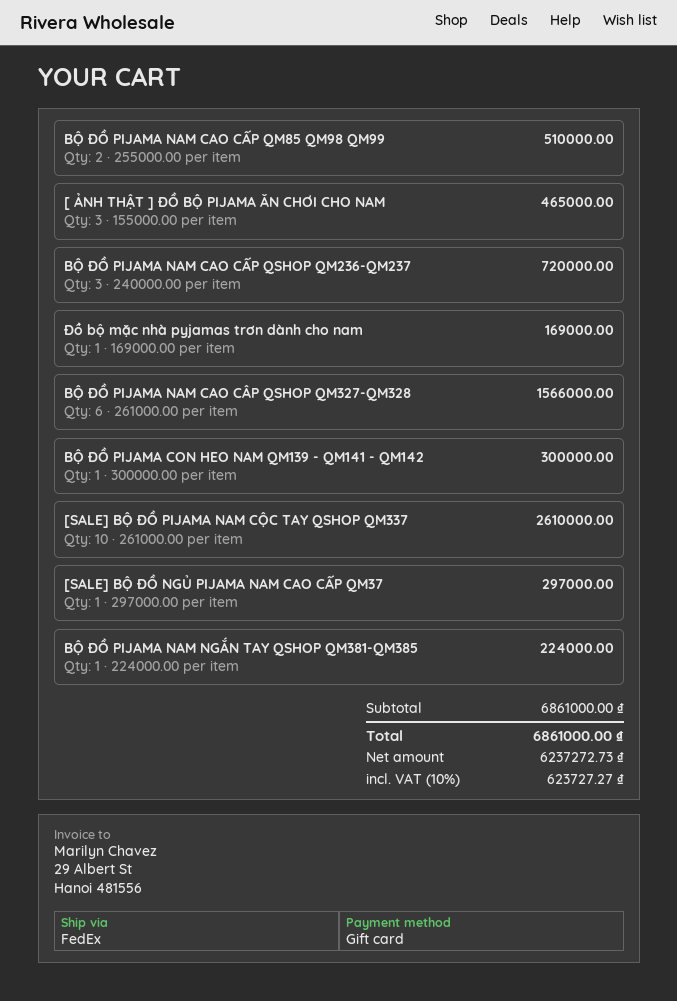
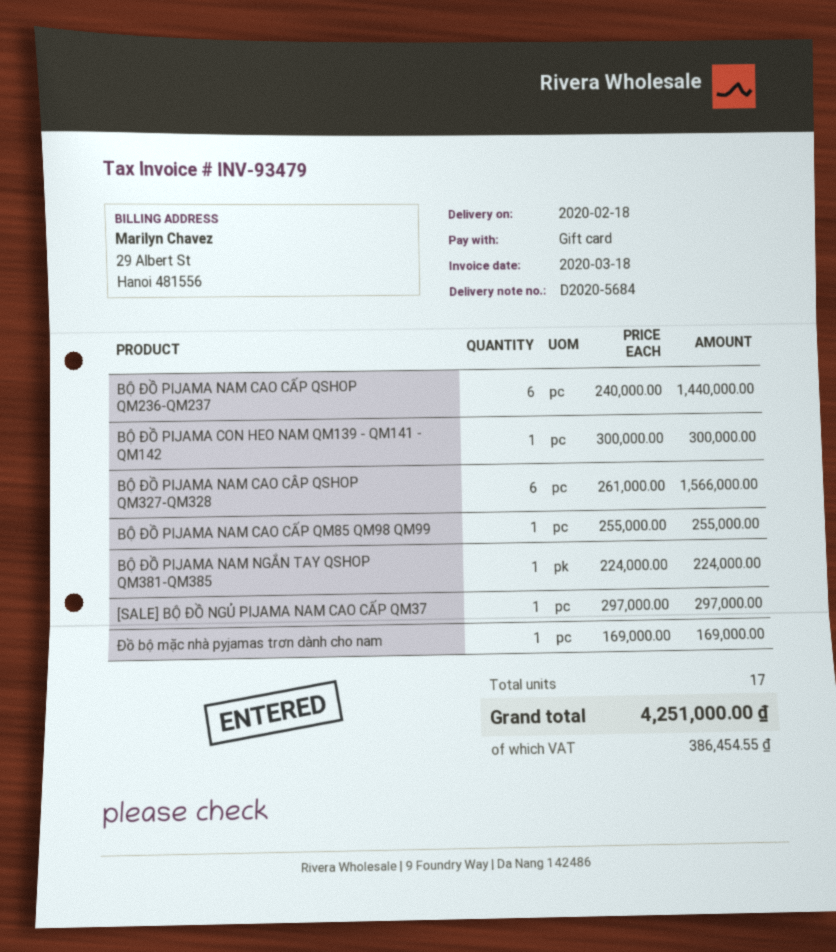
BỘ ĐỒ PIJAMA NAM CAO CẤP QM85 QM98 QM99: 2 x 255000.00 = 510000.00 -> 1 x 255000.00 = 255000.00
[ ẢNH THẬT ] ĐỒ BỘ PIJAMA ĂN CHƠI CHO NAM: 3 x 155000.00 = 465000.00 -> none
BỘ ĐỒ PIJAMA NAM CAO CẤP QSHOP QM236-QM237: 3 x 240000.00 = 720000.00 -> 6 x 240000.00 = 1440000.00
[SALE] BỘ ĐỒ PIJAMA NAM CỘC TAY QSHOP QM337: 10 x 261000.00 = 2610000.00 -> none
tax: 623727.27 -> 386454.55
total: 6861000.00 -> 4251000.00

